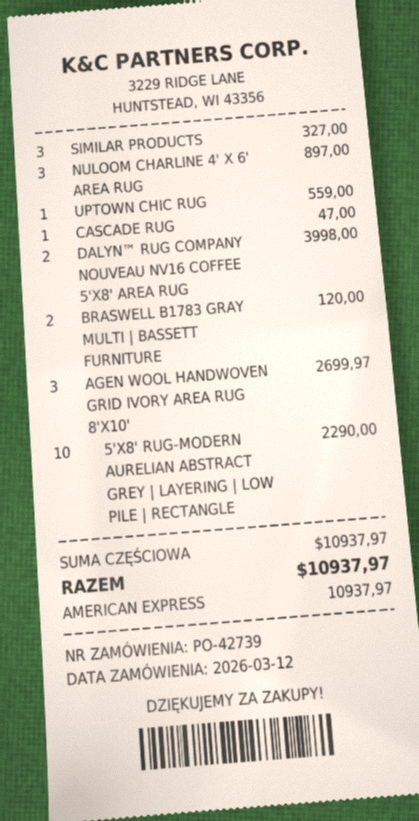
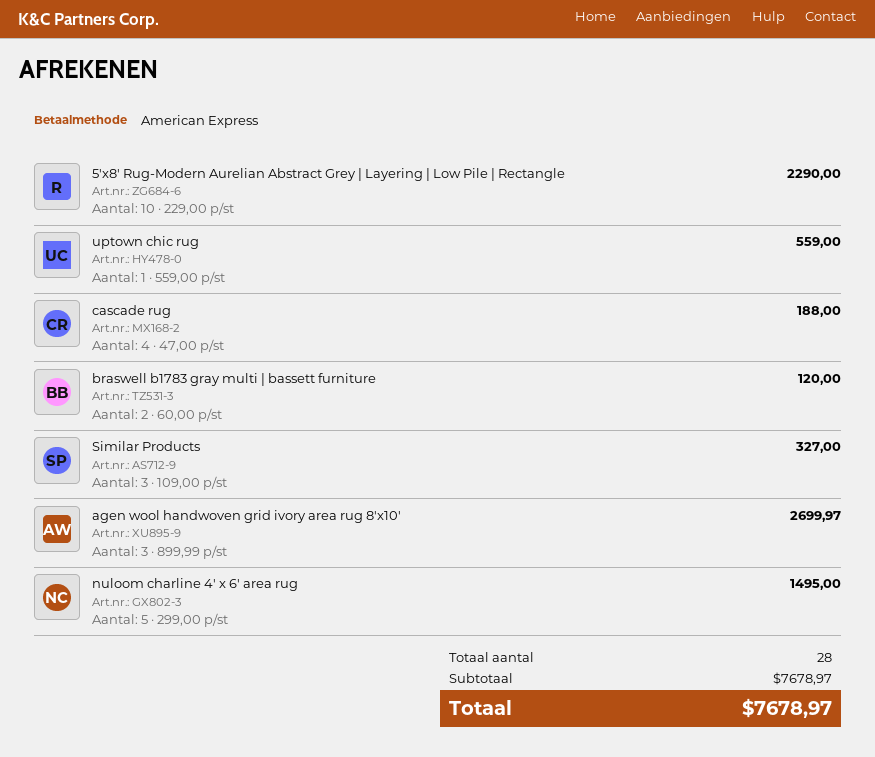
NULOOM CHARLINE 4' X 6' AREA RUG: 3 for 897.00 -> 5 for 1495.00
CASCADE RUG: 1 for 47.00 -> 4 for 188.00
DALYN™ RUG COMPANY NOUVEAU NV16 COFFEE 5'X8' AREA RUG: 2 for 3998.00 -> none
subtotal: 10937.97 -> 7678.97
total: 10937.97 -> 7678.97

